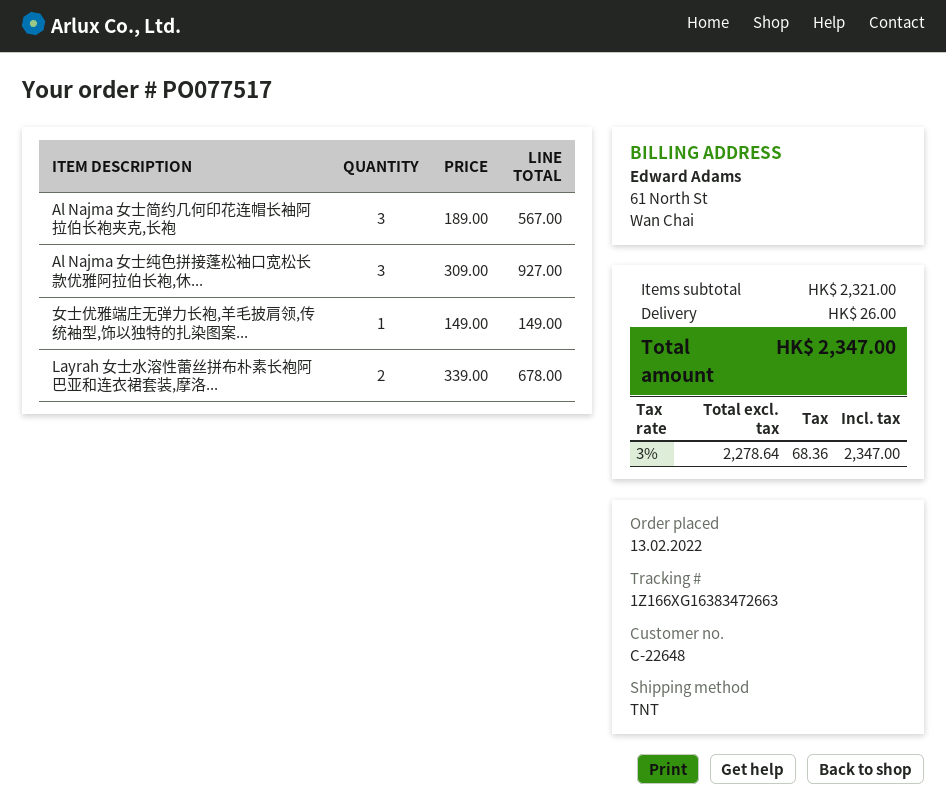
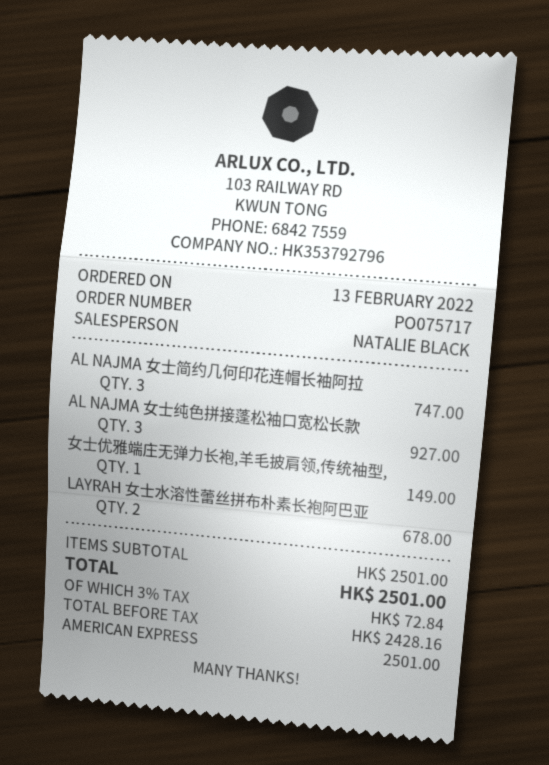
order number: PO077517 -> PO075717
Al Najma 女士简约几何印花连帽长袖阿拉伯长袍夹克,长袍: 3 for 567.00 -> 3 for 747.00
subtotal: 2321.00 -> 2501.00
shipping: 26.00 -> none
net: 2278.64 -> 2428.16
tax: 3% = 68.36 -> 3% = 72.84
total: 2347.00 -> 2501.00

